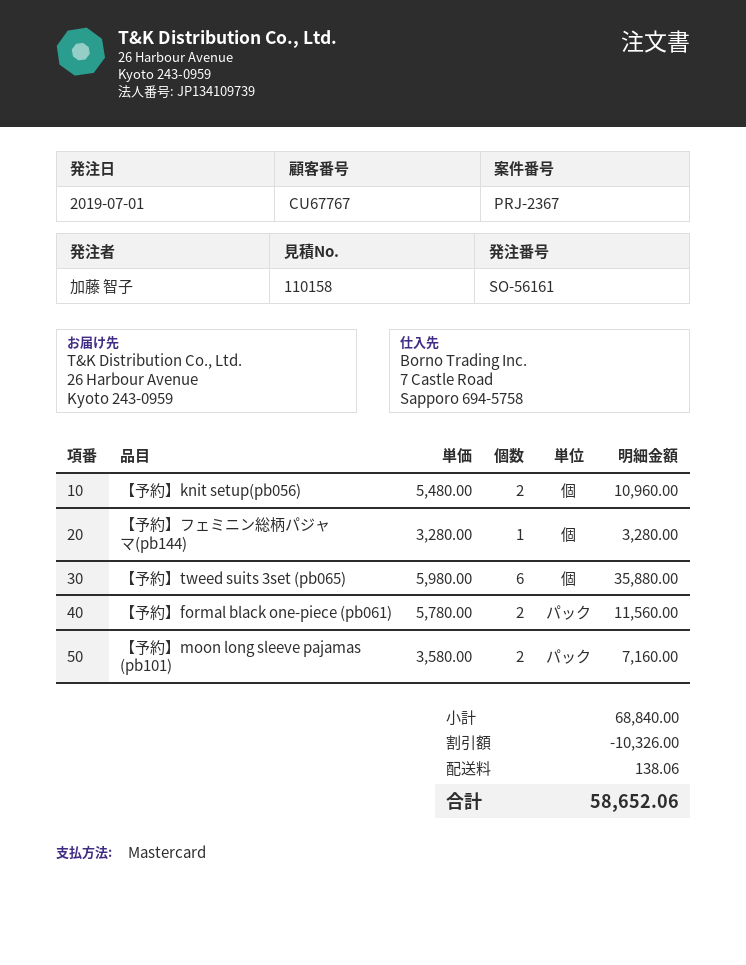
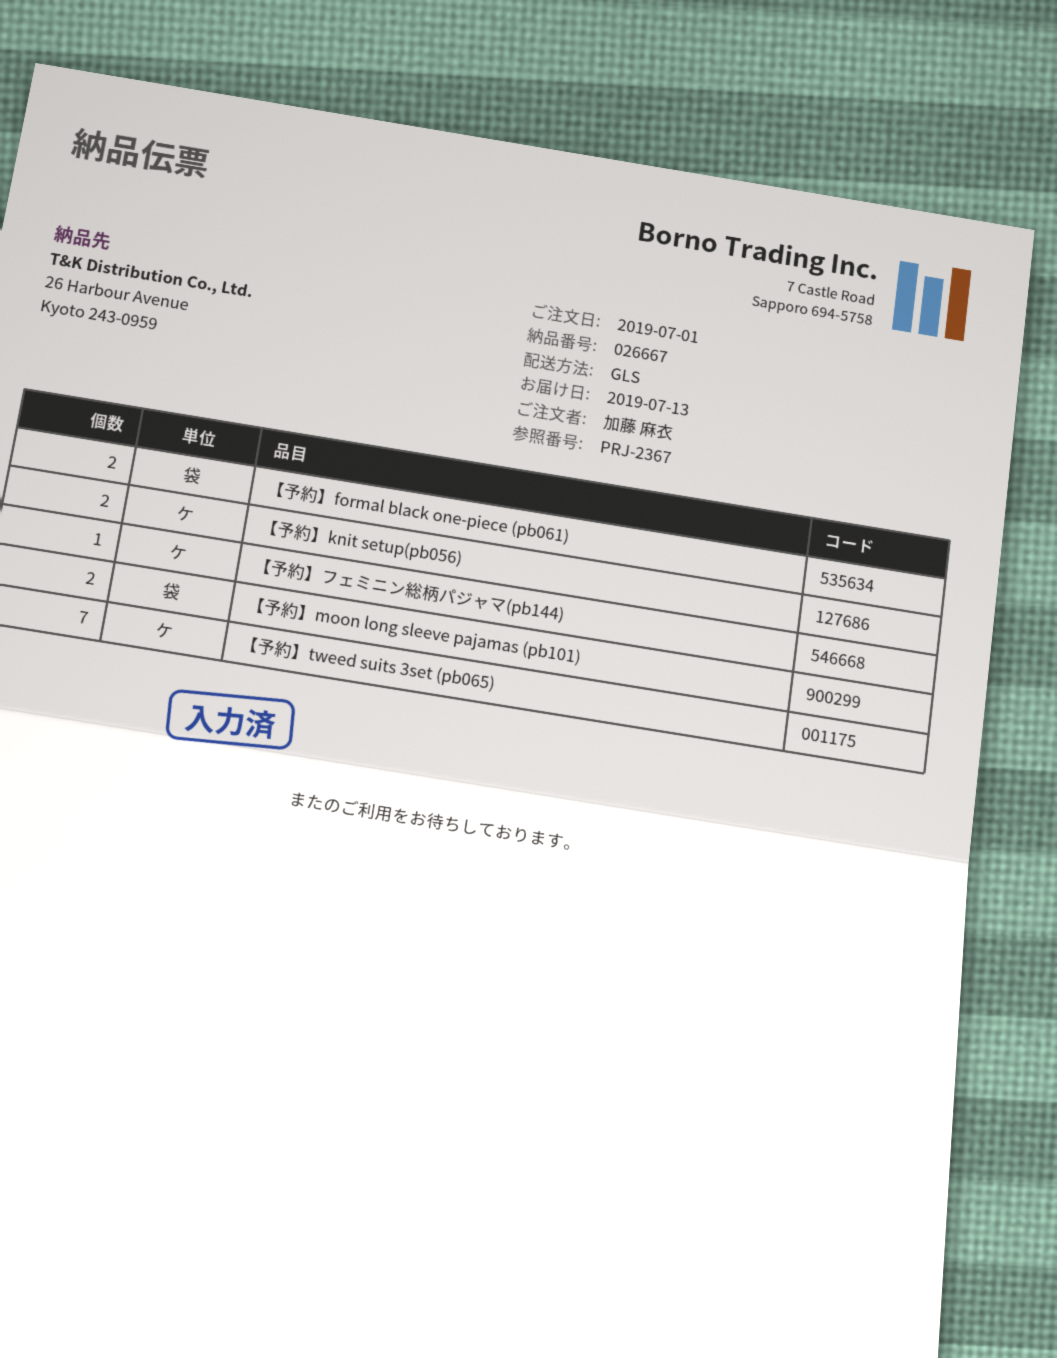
ordered by: 加藤 智子 -> 加藤 麻衣
【予約】tweed suits 3set (pb065): 6 -> 7

